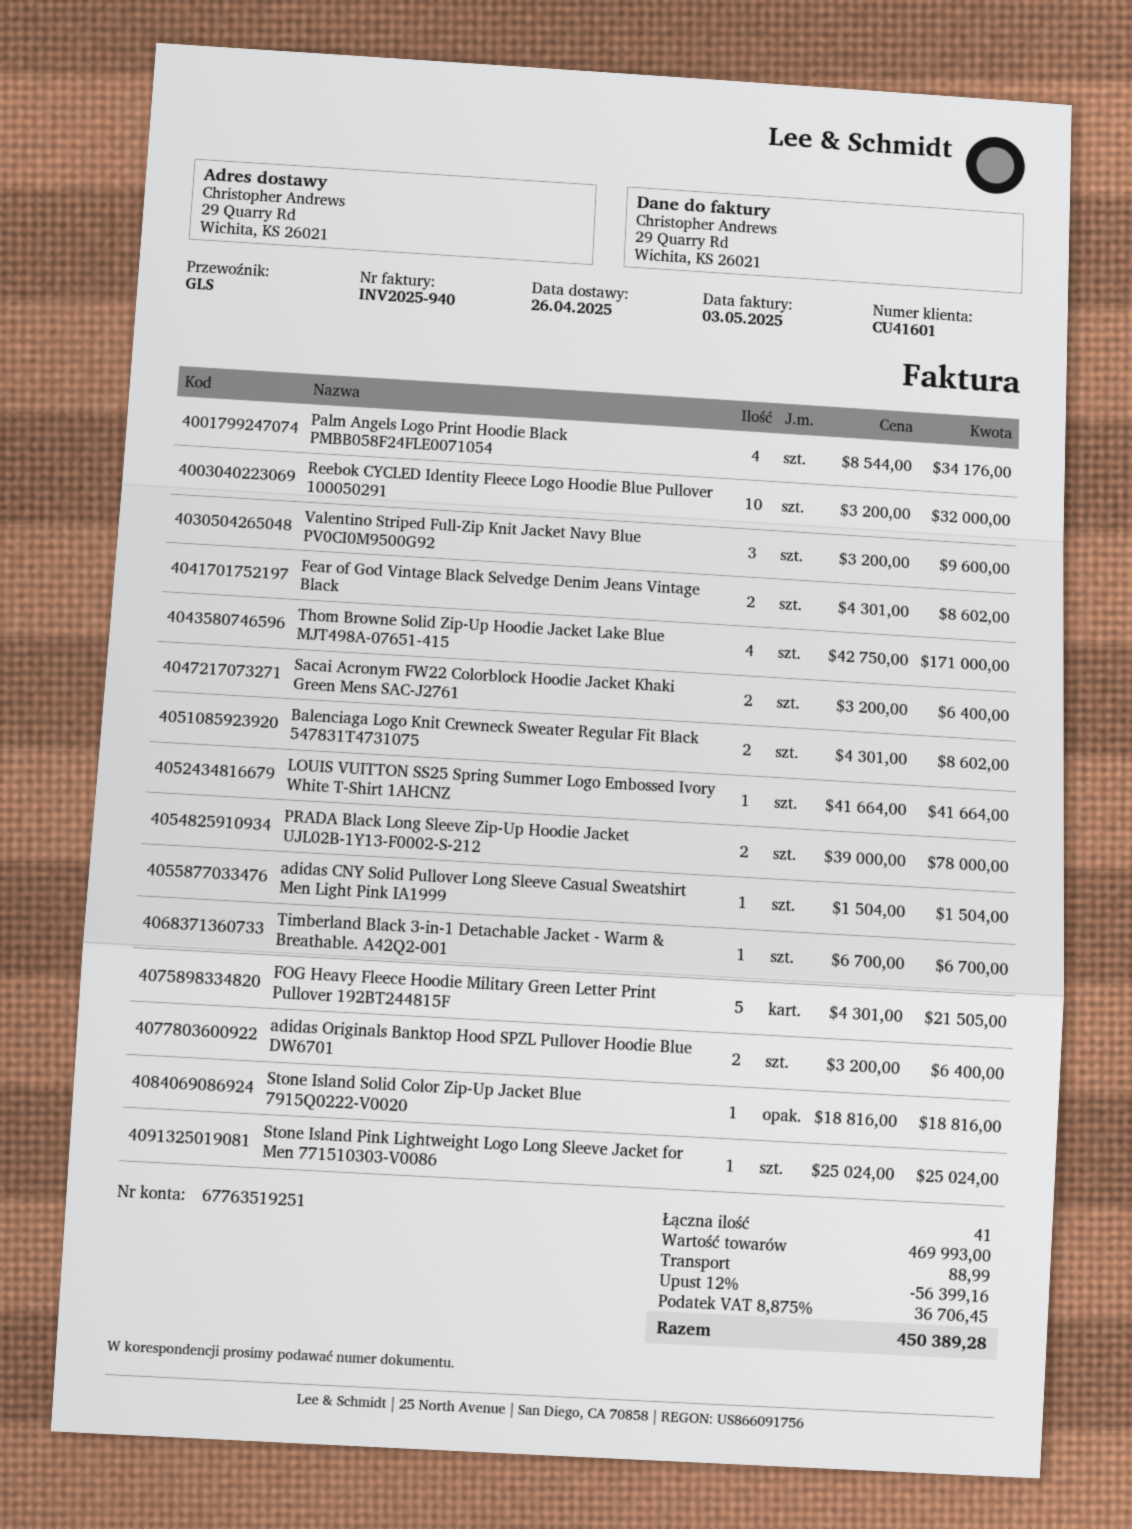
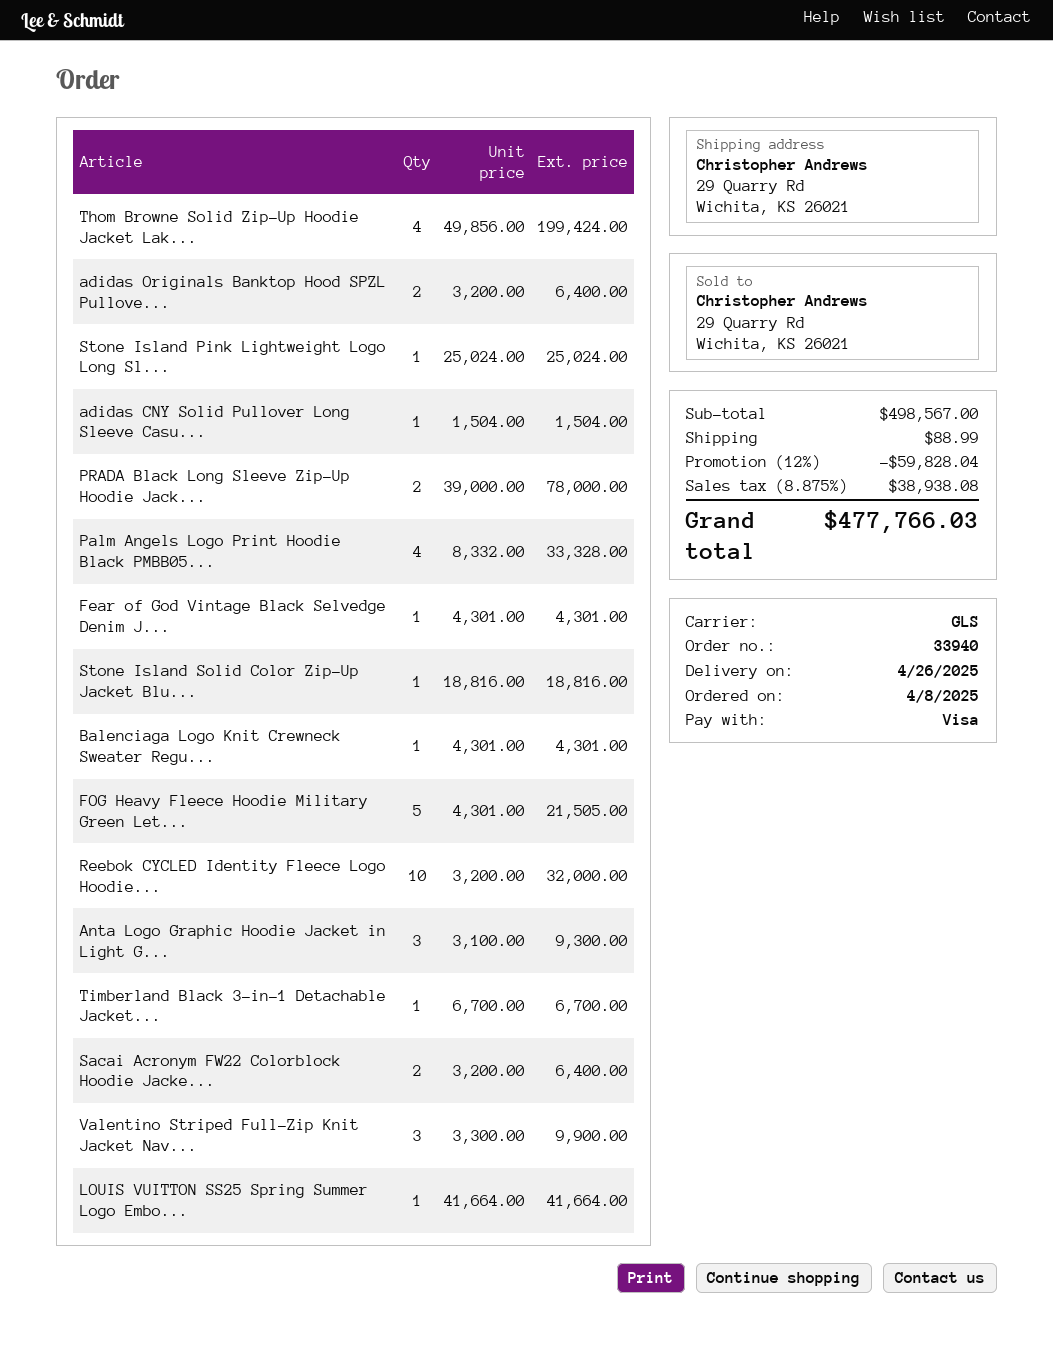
Palm Angels Logo Print Hoodie Black PMBB058F24FLE0071054: 4 x 8544.00 = 34176.00 -> 4 x 8332.00 = 33328.00
Valentino Striped Full-Zip Knit Jacket Navy Blue PV0CI0M9500G92: 3 x 3200.00 = 9600.00 -> 3 x 3300.00 = 9900.00
Fear of God Vintage Black Selvedge Denim Jeans Vintage Black: 2 x 4301.00 = 8602.00 -> 1 x 4301.00 = 4301.00
Thom Browne Solid Zip-Up Hoodie Jacket Lake Blue MJT498A-07651-415: 4 x 42750.00 = 171000.00 -> 4 x 49856.00 = 199424.00
Balenciaga Logo Knit Crewneck Sweater Regular Fit Black 547831T4731075: 2 x 4301.00 = 8602.00 -> 1 x 4301.00 = 4301.00
Anta Logo Graphic Hoodie Jacket in Light G...: none -> 3 x 3100.00 = 9300.00
subtotal: 469993.00 -> 498567.00
discount: 12% = 56399.16 -> 12% = 59828.04
tax: 8.875% = 36706.45 -> 8.875% = 38938.08
total: 450389.28 -> 477766.03

